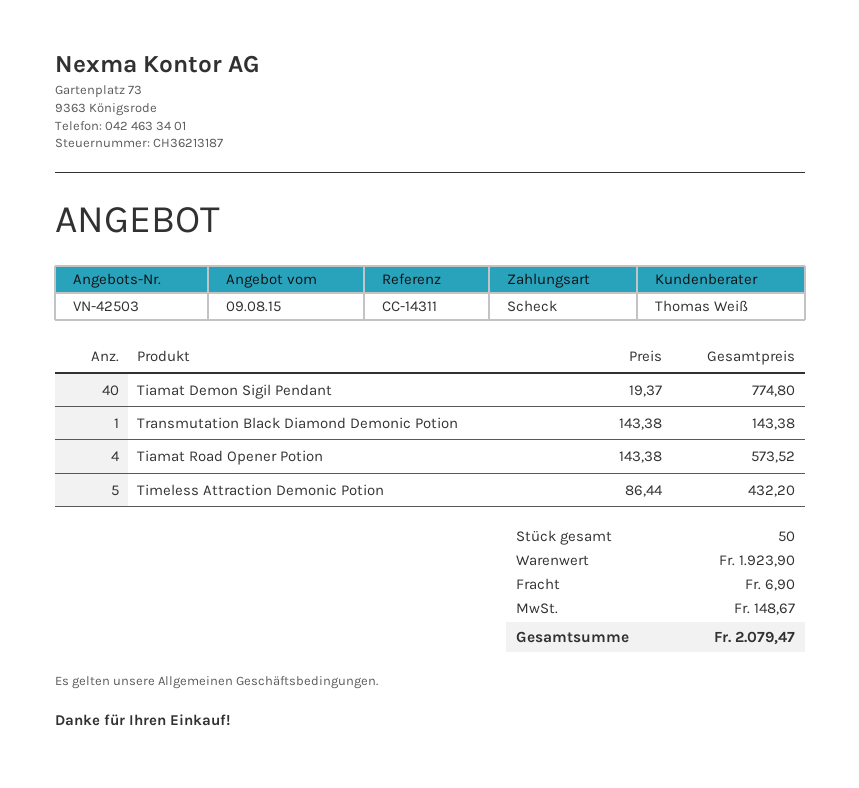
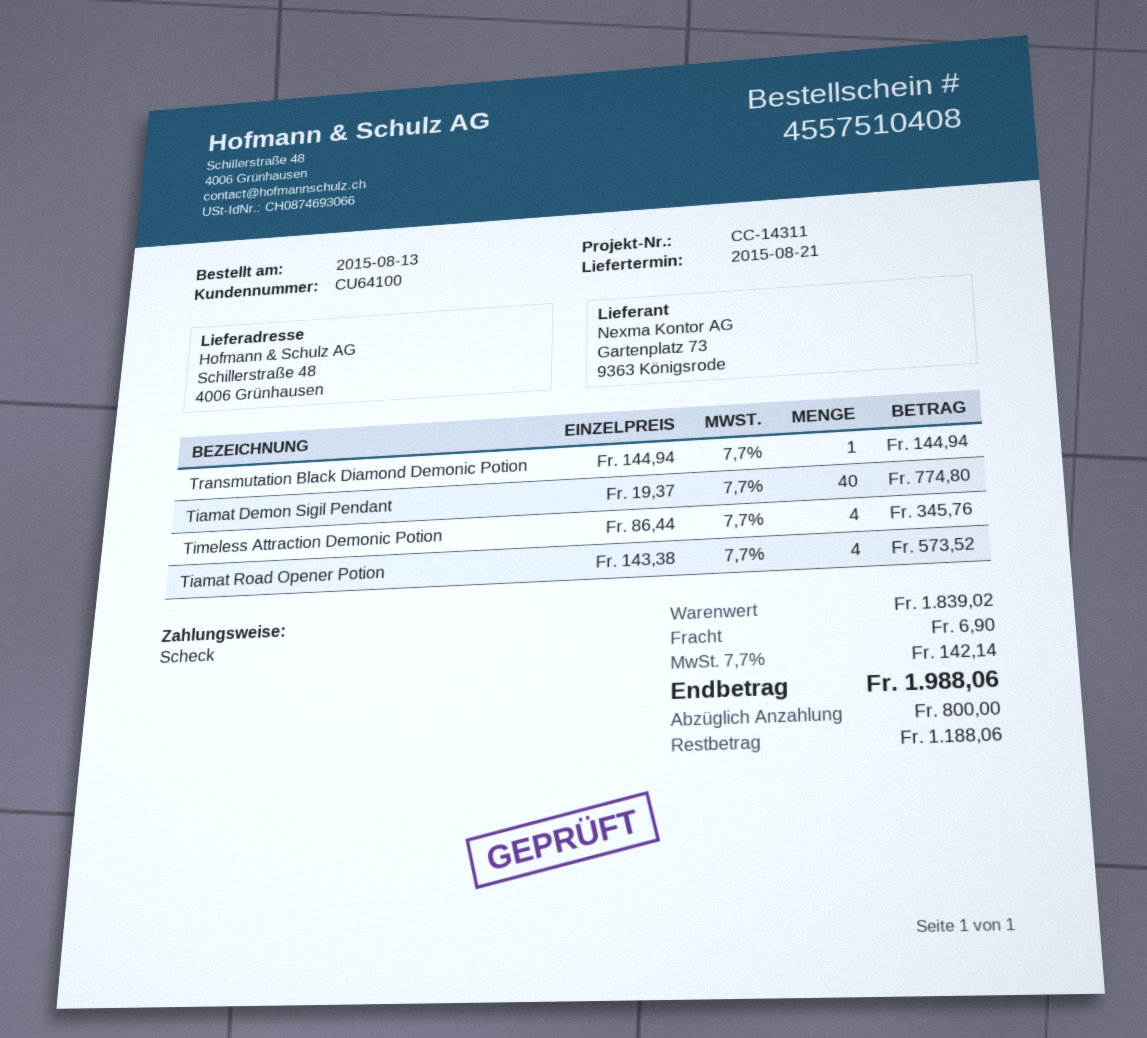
Transmutation Black Diamond Demonic Potion: 1 x 143.38 = 143.38 -> 1 x 144.94 = 144.94
Timeless Attraction Demonic Potion: 5 x 86.44 = 432.20 -> 4 x 86.44 = 345.76
subtotal: 1923.90 -> 1839.02
tax: 148.67 -> 142.14
total: 2079.47 -> 1988.06

